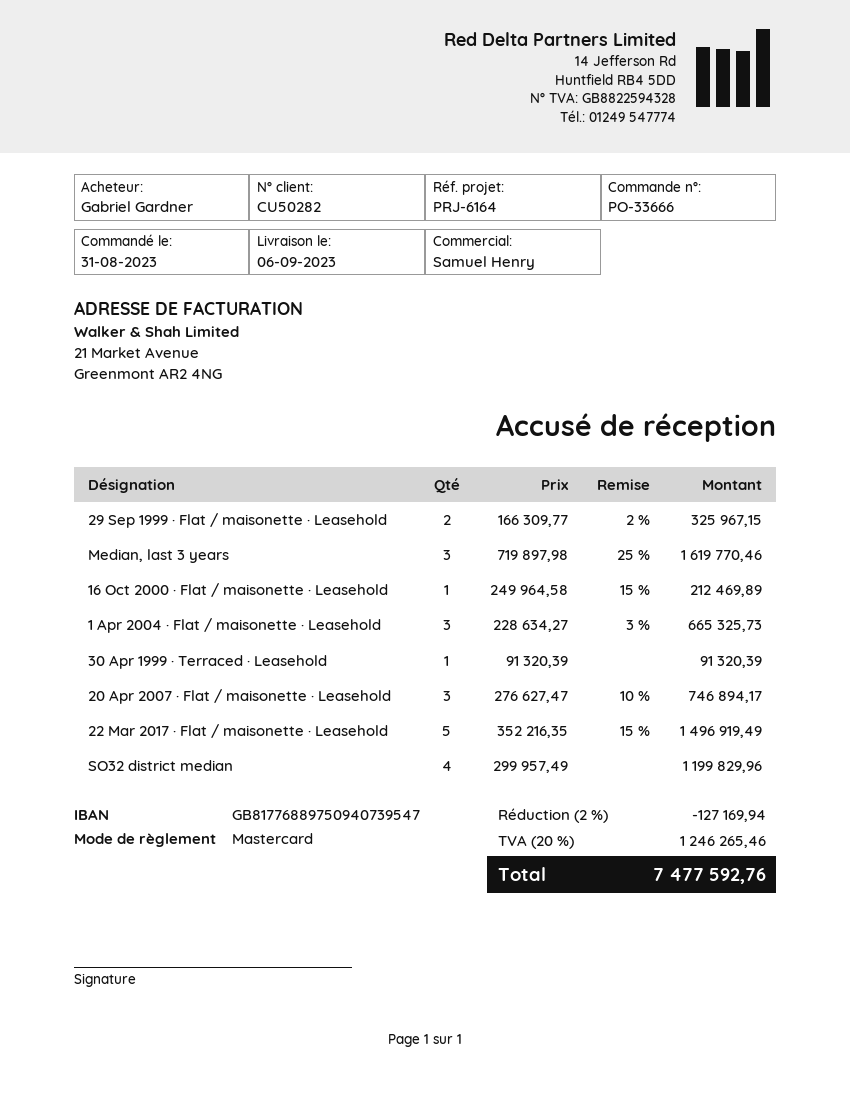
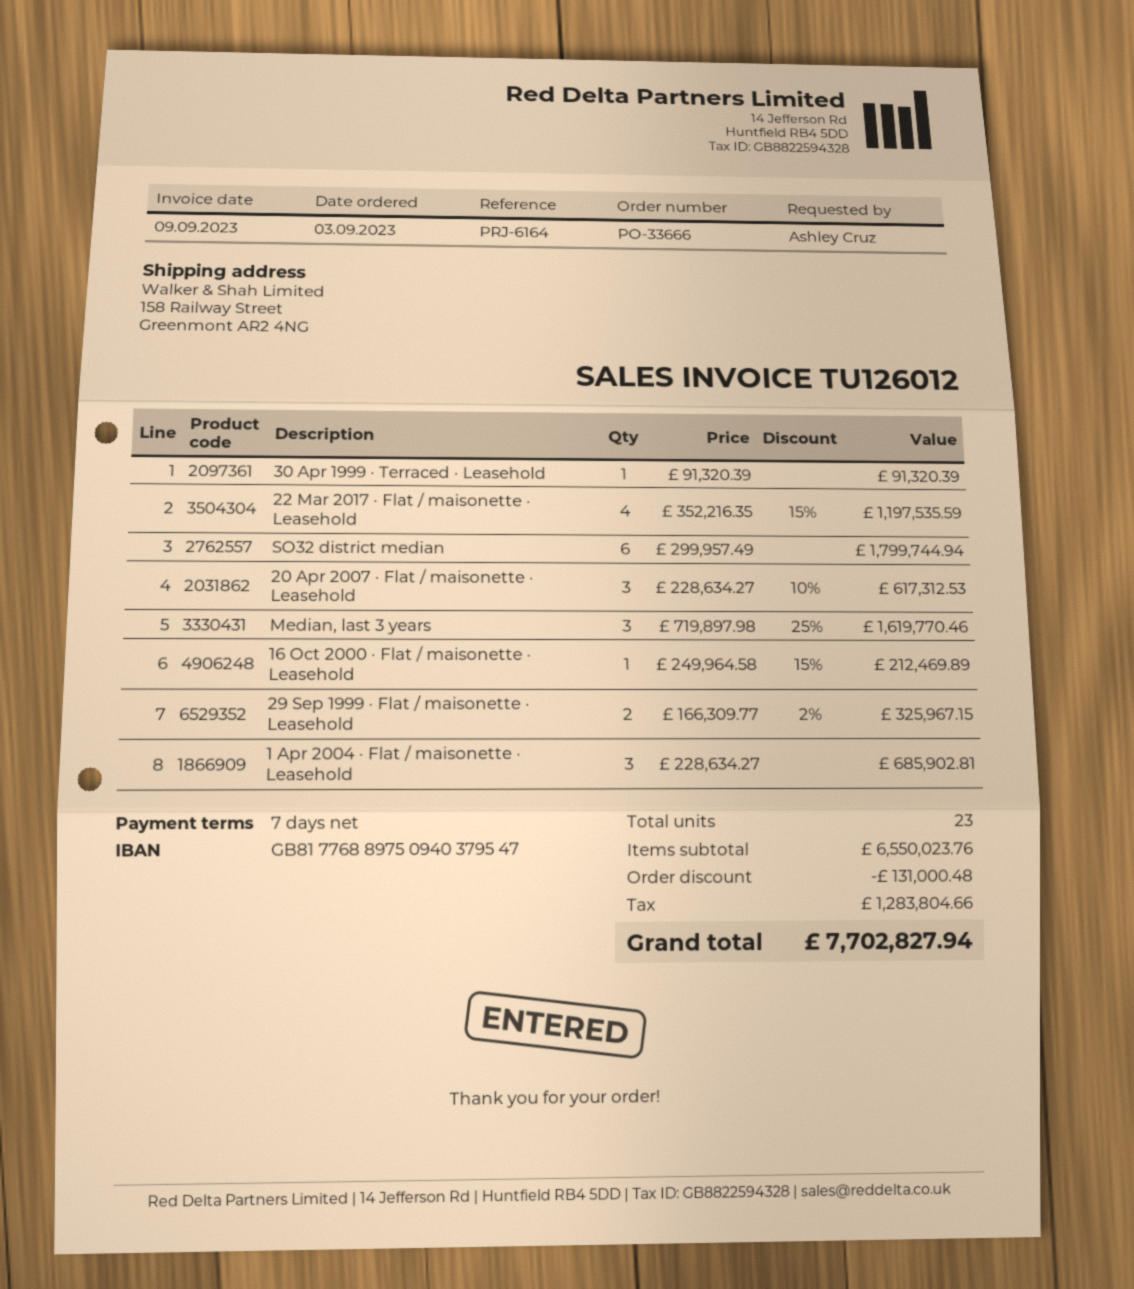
order date: 2023-08-31 -> 2023-09-03
ordered by: Gabriel Gardner -> Ashley Cruz
bank account: GB81776889750940739547 -> GB81776889750940379547
1 Apr 2004 · Flat / maisonette · Leasehold: 3 x 228634.27 - 3% = 665325.73 -> 3 x 228634.27 = 685902.81
20 Apr 2007 · Flat / maisonette · Leasehold: 3 x 276627.47 - 10% = 746894.17 -> 3 x 228634.27 - 10% = 617312.53
22 Mar 2017 · Flat / maisonette · Leasehold: 5 x 352216.35 - 15% = 1496919.49 -> 4 x 352216.35 - 15% = 1197535.59
SO32 district median: 4 x 299957.49 = 1199829.96 -> 6 x 299957.49 = 1799744.94
discount: 127169.94 -> 131000.48
tax: 1246265.46 -> 1283804.66
total: 7477592.76 -> 7702827.94

